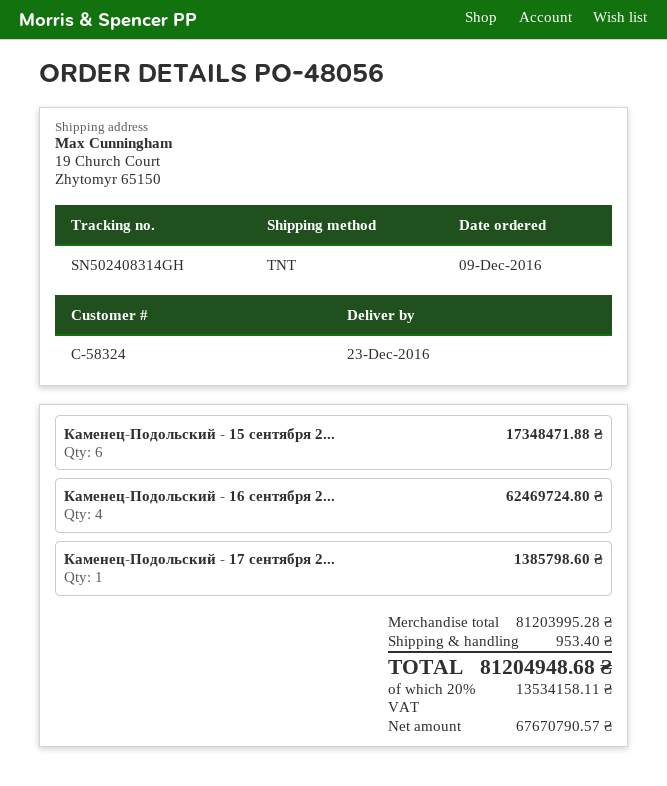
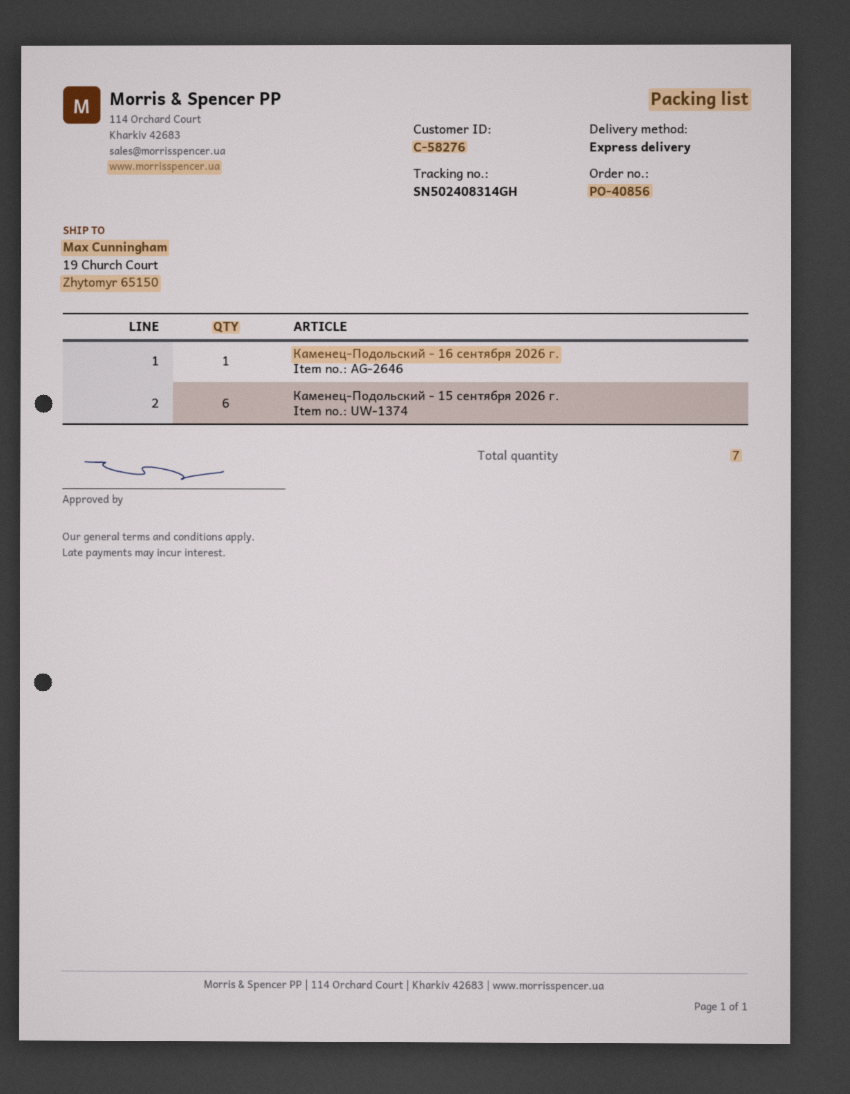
order number: PO-48056 -> PO-40856
customer number: C-58324 -> C-58276
shipping method: TNT -> express
Каменец-Подольский - 16 сентября 2...: 4 -> 1
Каменец-Подольский - 17 сентября 2...: 1 -> none

